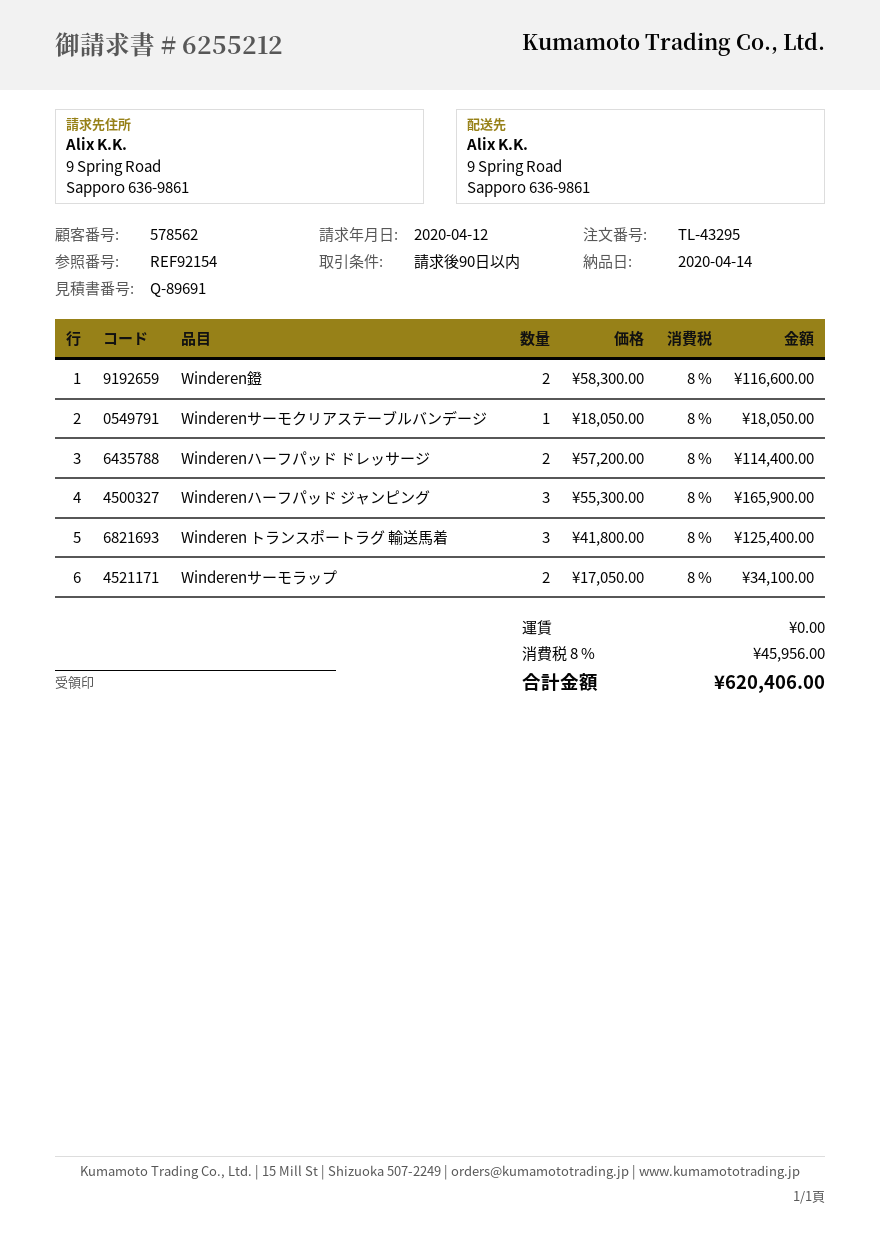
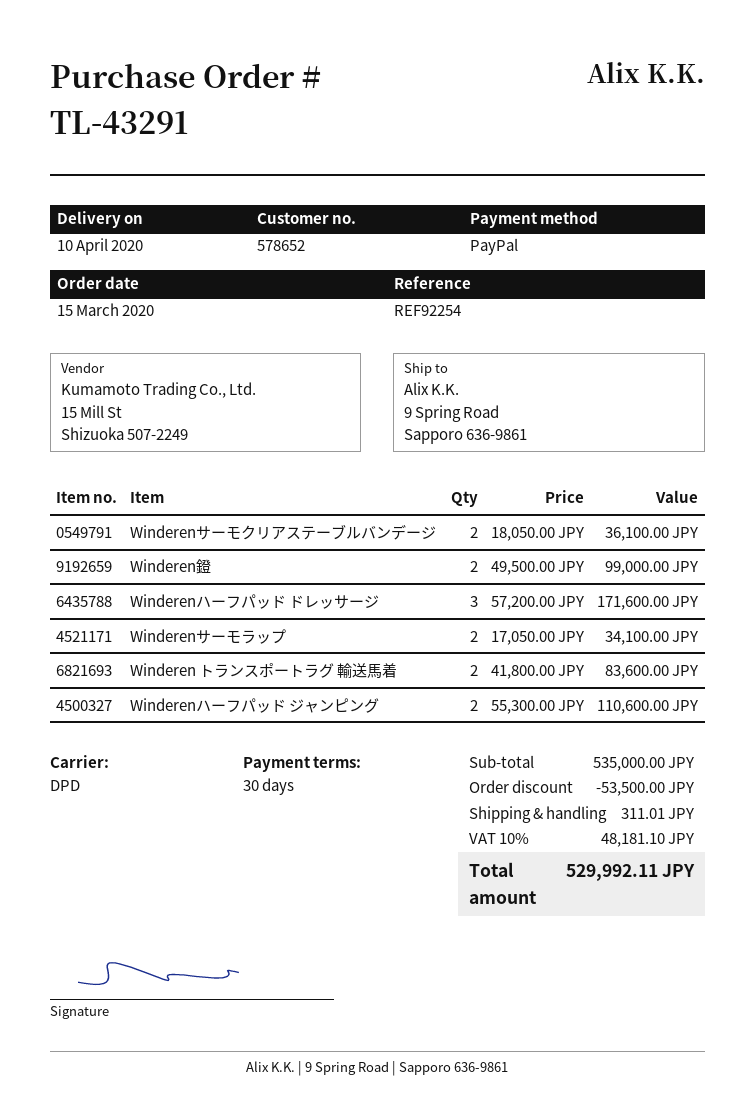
order number: TL-43295 -> TL-43291
delivery date: 2020-04-14 -> 2020-04-10
payment terms: 90 days -> 30 days
customer number: 578562 -> 578652
reference: REF92154 -> REF92254
Winderen鐙: 2 x 58300.00 = 116600.00 -> 2 x 49500.00 = 99000.00
Winderenサーモクリアステーブルバンデージ: 1 x 18050.00 = 18050.00 -> 2 x 18050.00 = 36100.00
Winderenハーフパッド ドレッサージ: 2 x 57200.00 = 114400.00 -> 3 x 57200.00 = 171600.00
Winderenハーフパッド ジャンピング: 3 x 55300.00 = 165900.00 -> 2 x 55300.00 = 110600.00
Winderen トランスポートラグ 輸送馬着: 3 x 41800.00 = 125400.00 -> 2 x 41800.00 = 83600.00
discount: none -> 53500.00
shipping: 0.00 -> 311.01
tax: 8% = 45956.00 -> 10% = 48181.10
total: 620406.00 -> 529992.11

